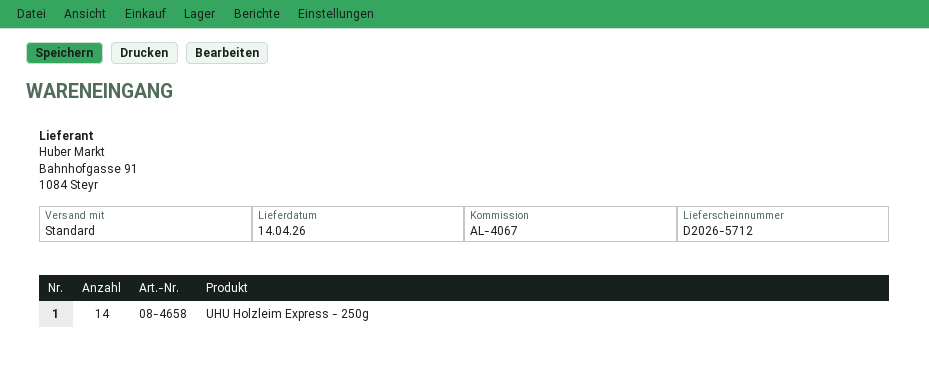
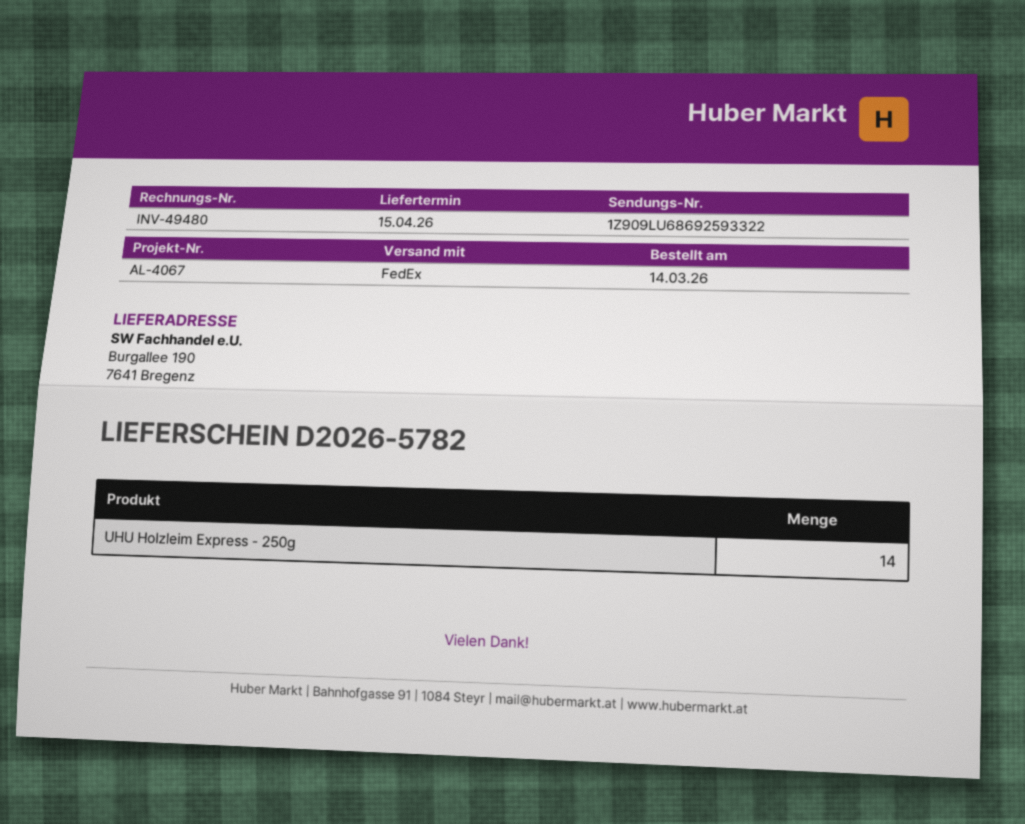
delivery note number: D2026-5712 -> D2026-5782
delivery date: 2026-04-14 -> 2026-04-15
shipping method: standard -> FedEx

